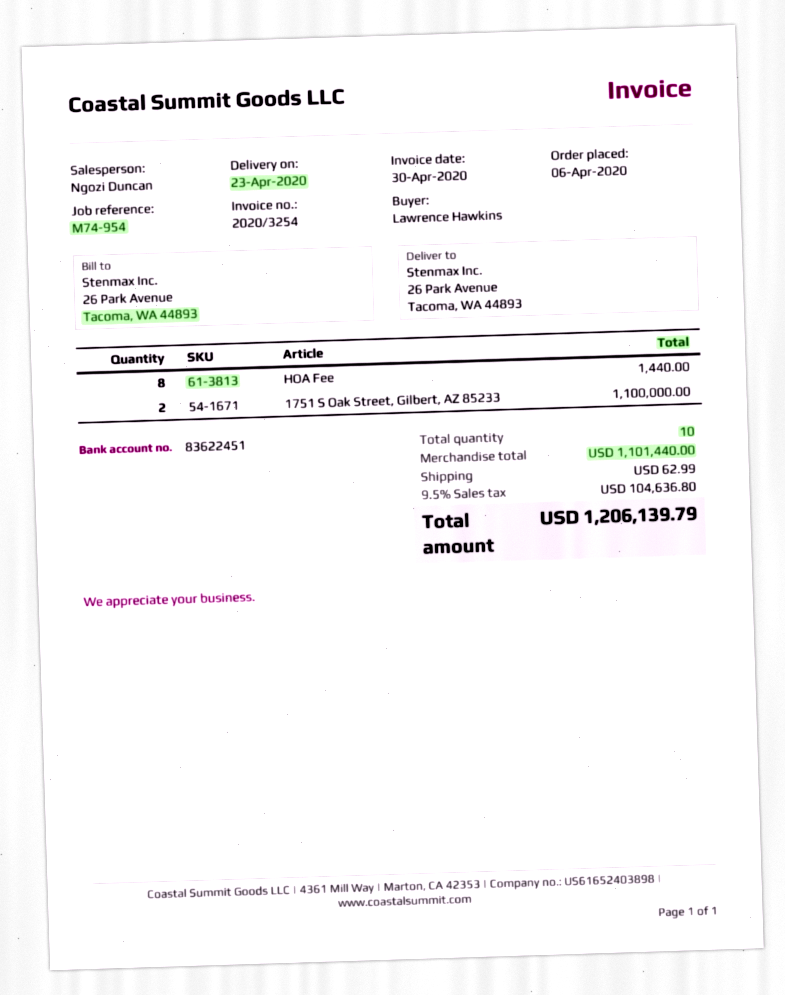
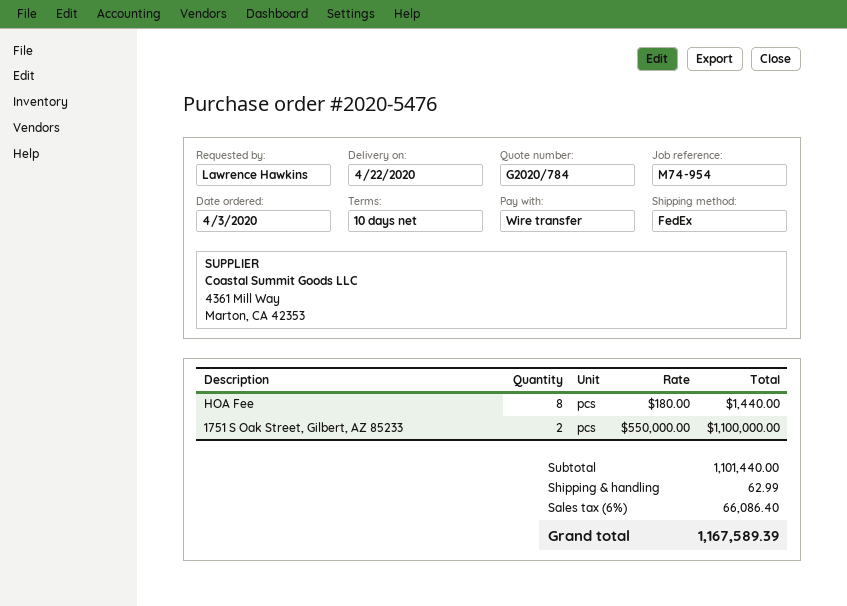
order date: 2020-04-06 -> 2020-04-03
delivery date: 2020-04-23 -> 2020-04-22
tax: 9.5% = 104636.80 -> 6% = 66086.40
total: 1206139.79 -> 1167589.39

